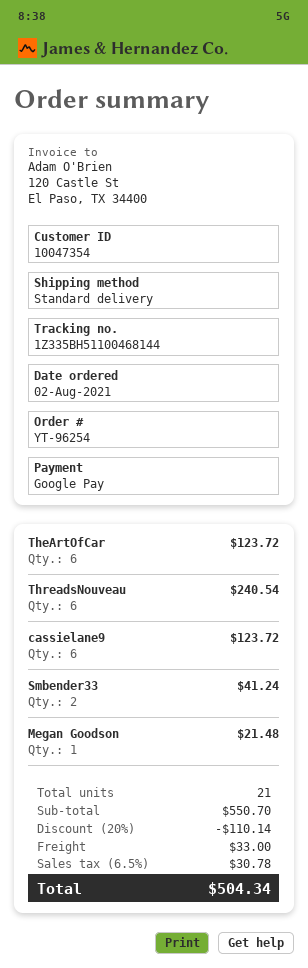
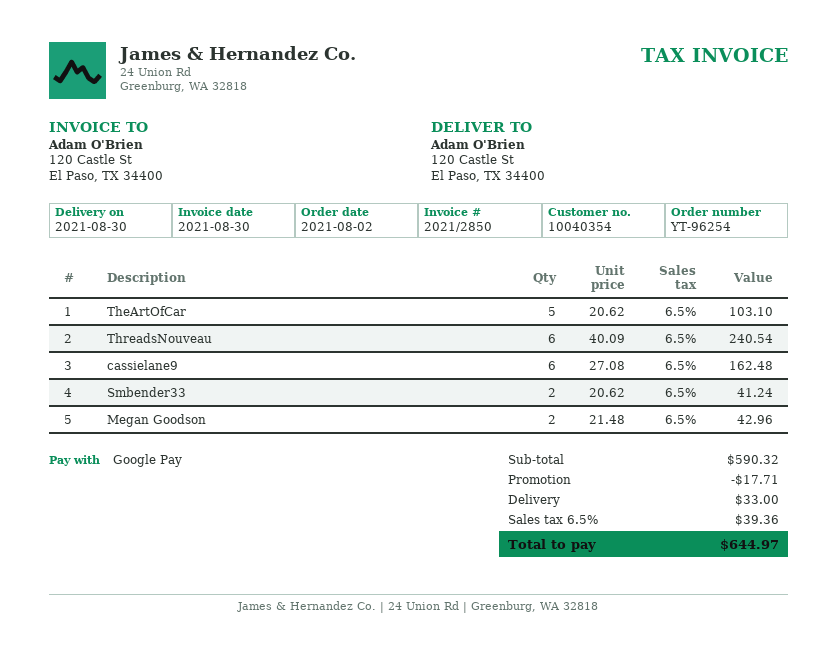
customer number: 10047354 -> 10040354
TheArtOfCar: 6 for 123.72 -> 5 for 103.10
cassielane9: 6 for 123.72 -> 6 for 162.48
Megan Goodson: 1 for 21.48 -> 2 for 42.96
subtotal: 550.70 -> 590.32
discount: 110.14 -> 17.71
tax: 6.5% = 30.78 -> 6.5% = 39.36
total: 504.34 -> 644.97

